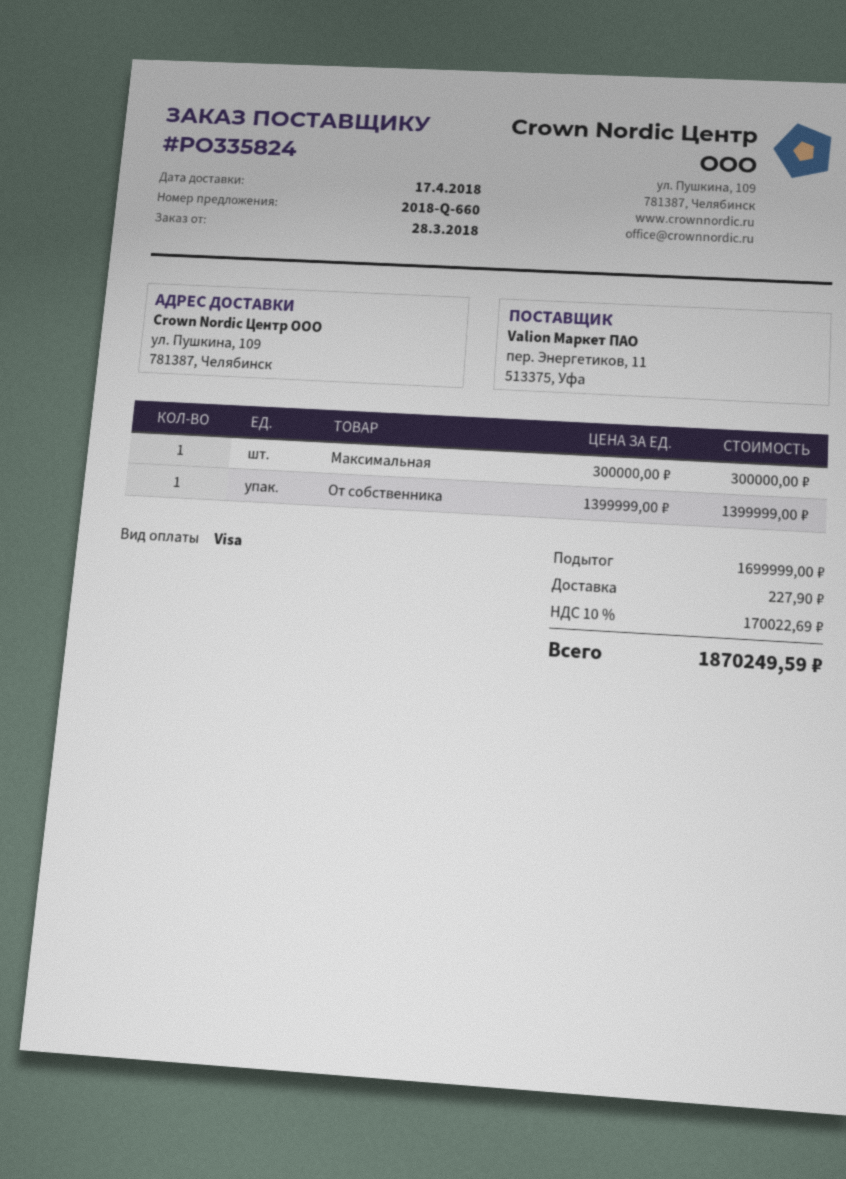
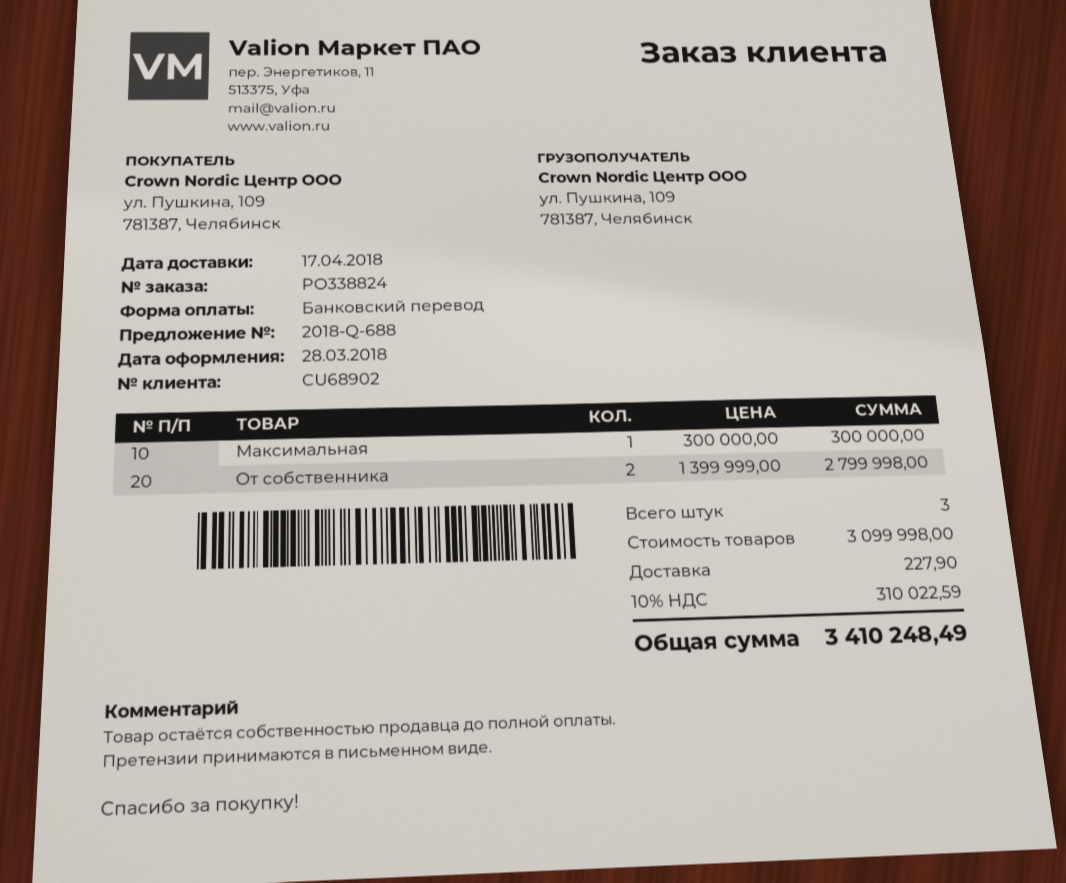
quote number: 2018-Q-660 -> 2018-Q-688
order number: PO335824 -> PO338824
payment method: Visa -> bank transfer
От собственника: 1 x 1399999.00 = 1399999.00 -> 2 x 1399999.00 = 2799998.00
subtotal: 1699999.00 -> 3099998.00
tax: 10% = 170022.69 -> 10% = 310022.59
total: 1870249.59 -> 3410248.49

